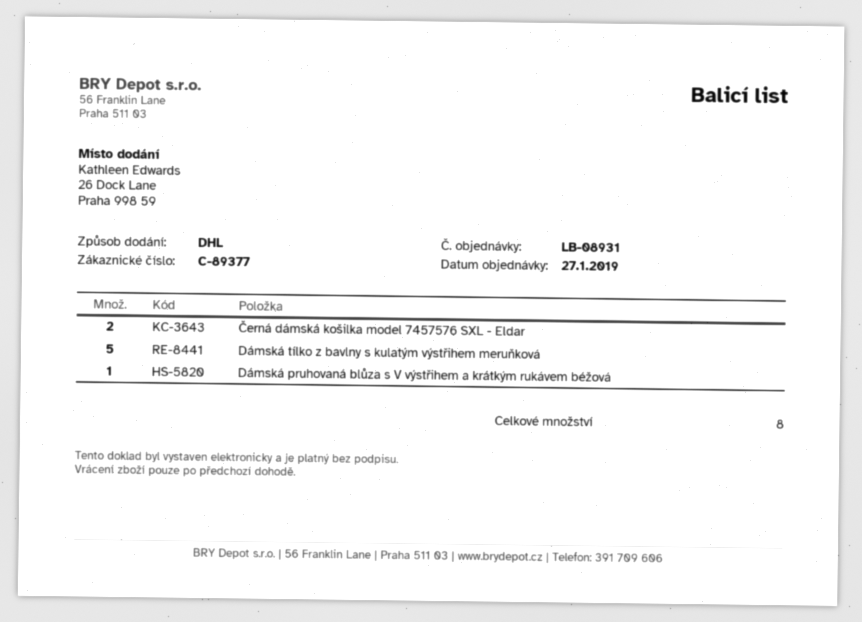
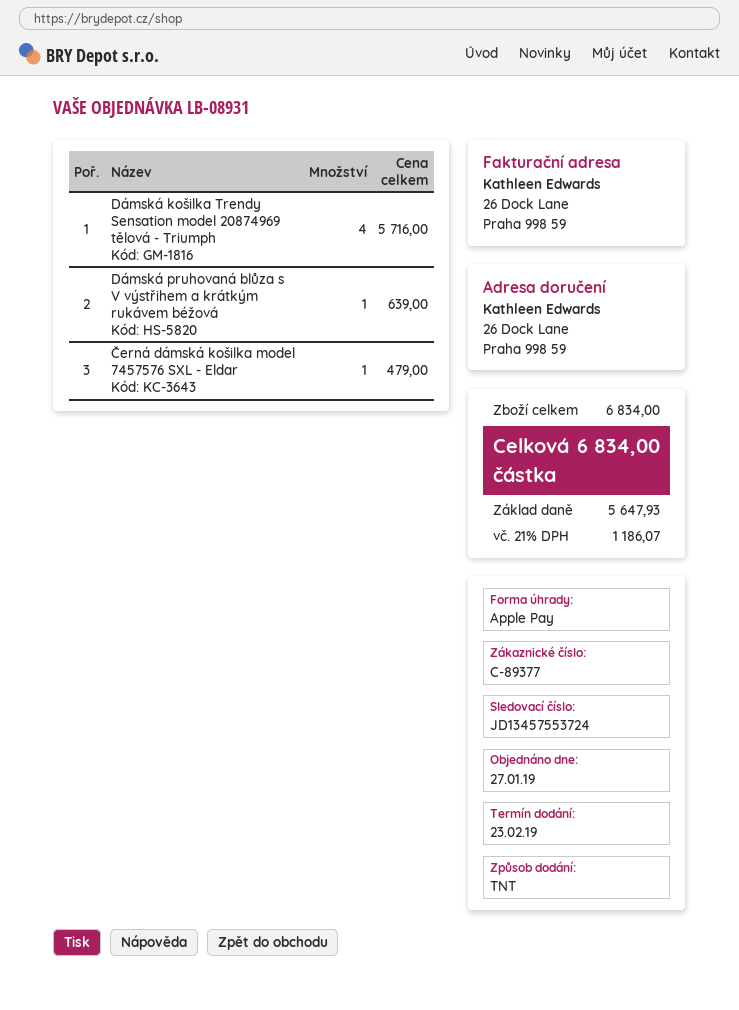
shipping method: DHL -> TNT
Černá dámská košilka model 7457576 SXL - Eldar: 2 -> 1
Dámská tílko z bavlny s kulatým výstřihem meruňková: 5 -> none
Dámská košilka Trendy Sensation model 20874969 tělová - Triumph: none -> 4

